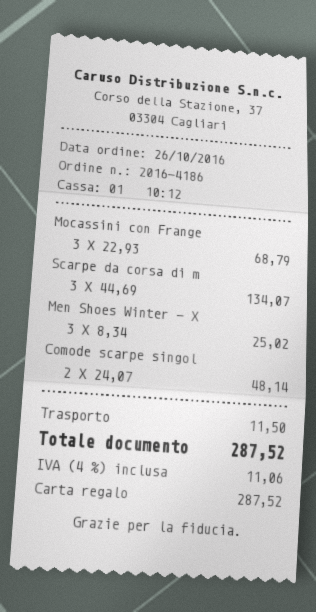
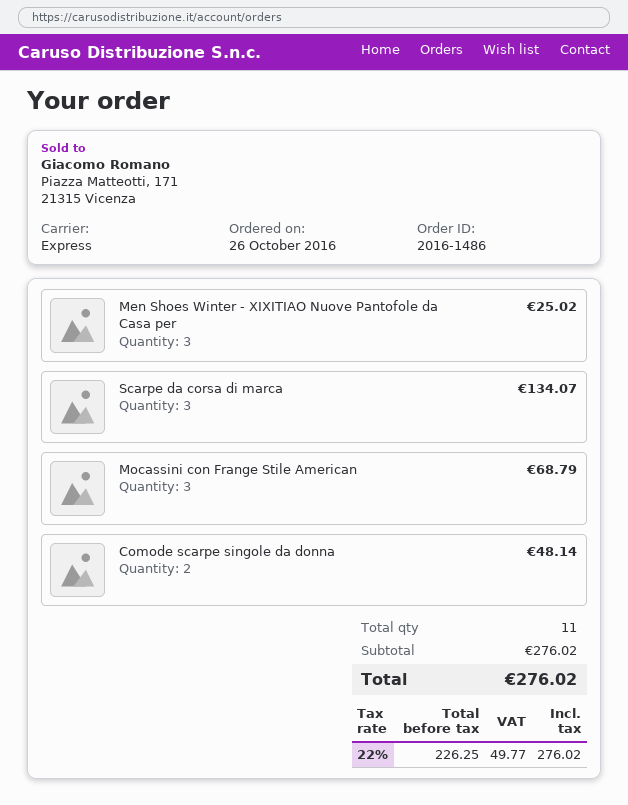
order number: 2016-4186 -> 2016-1486
shipping: 11.50 -> none
tax: 4% = 11.06 -> 22% = 49.77
total: 287.52 -> 276.02

